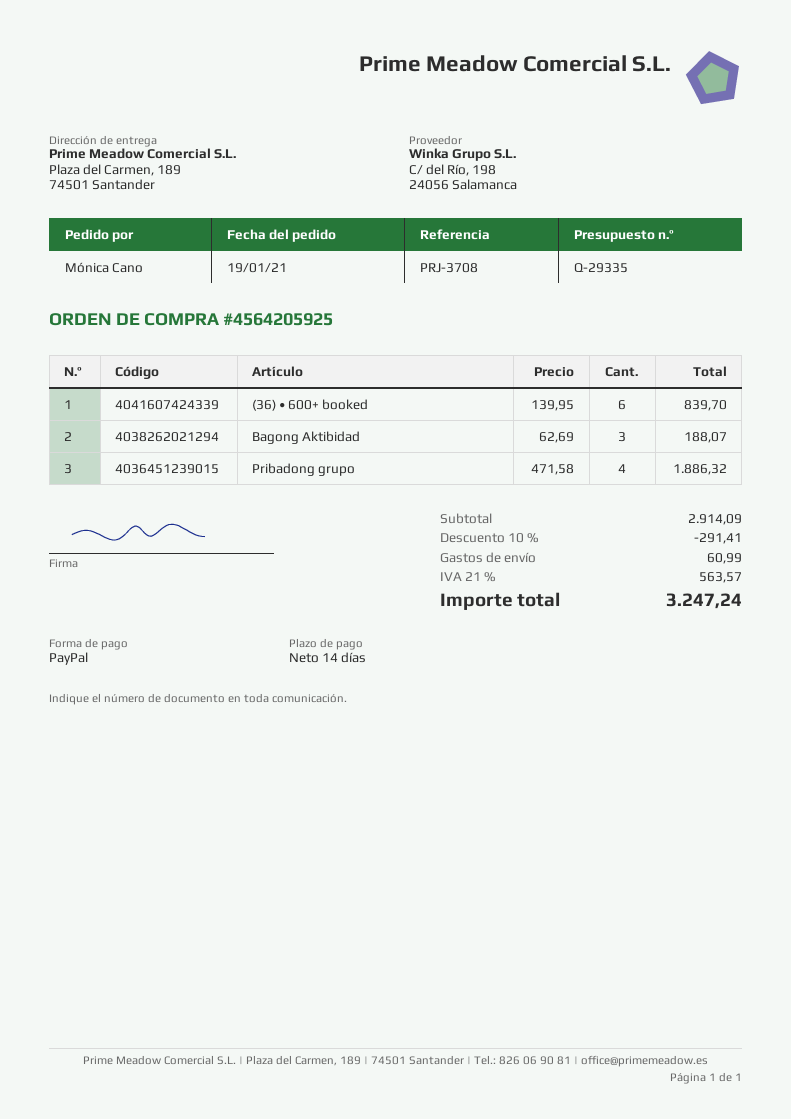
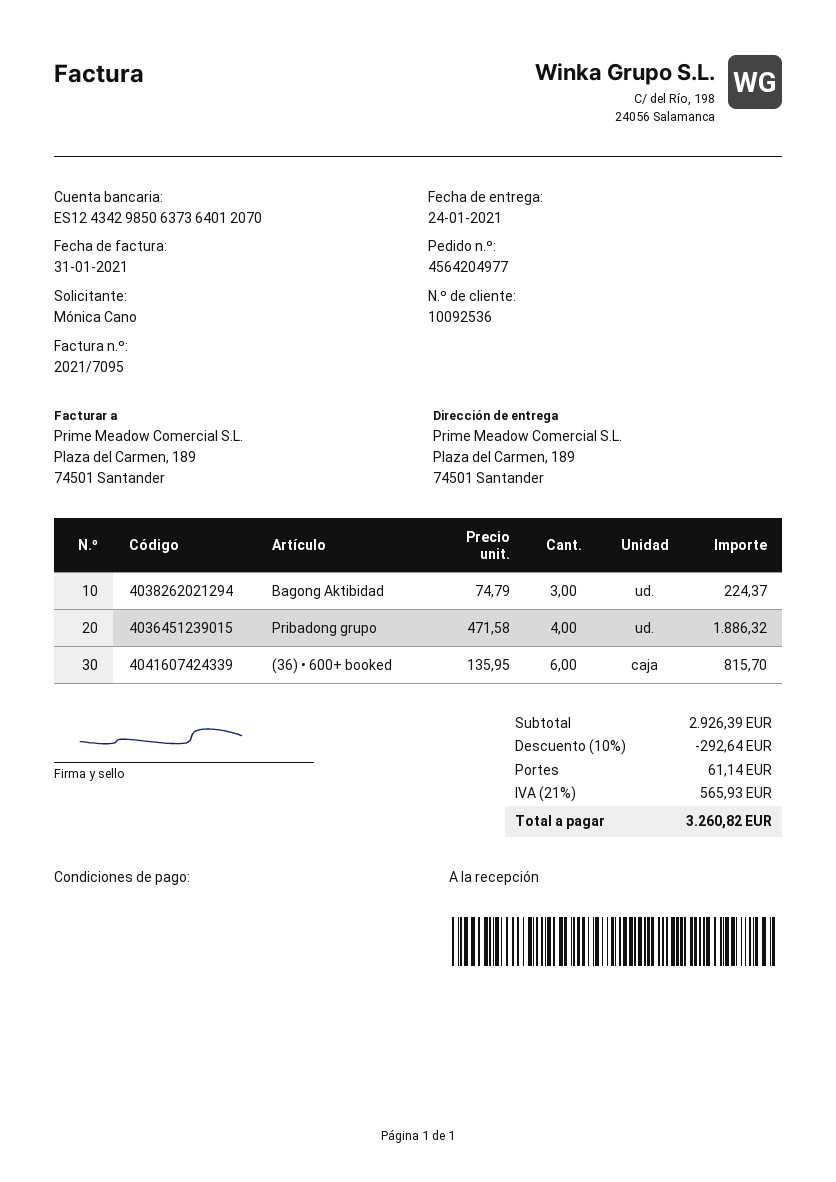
order number: 4564205925 -> 4564204977
payment terms: 14 days -> on receipt
(36) • 600+ booked: 6 x 139.95 = 839.70 -> 6 x 135.95 = 815.70
Bagong Aktibidad: 3 x 62.69 = 188.07 -> 3 x 74.79 = 224.37
subtotal: 2914.09 -> 2926.39
discount: 10% = 291.41 -> 10% = 292.64
shipping: 60.99 -> 61.14
tax: 21% = 563.57 -> 21% = 565.93
total: 3247.24 -> 3260.82

